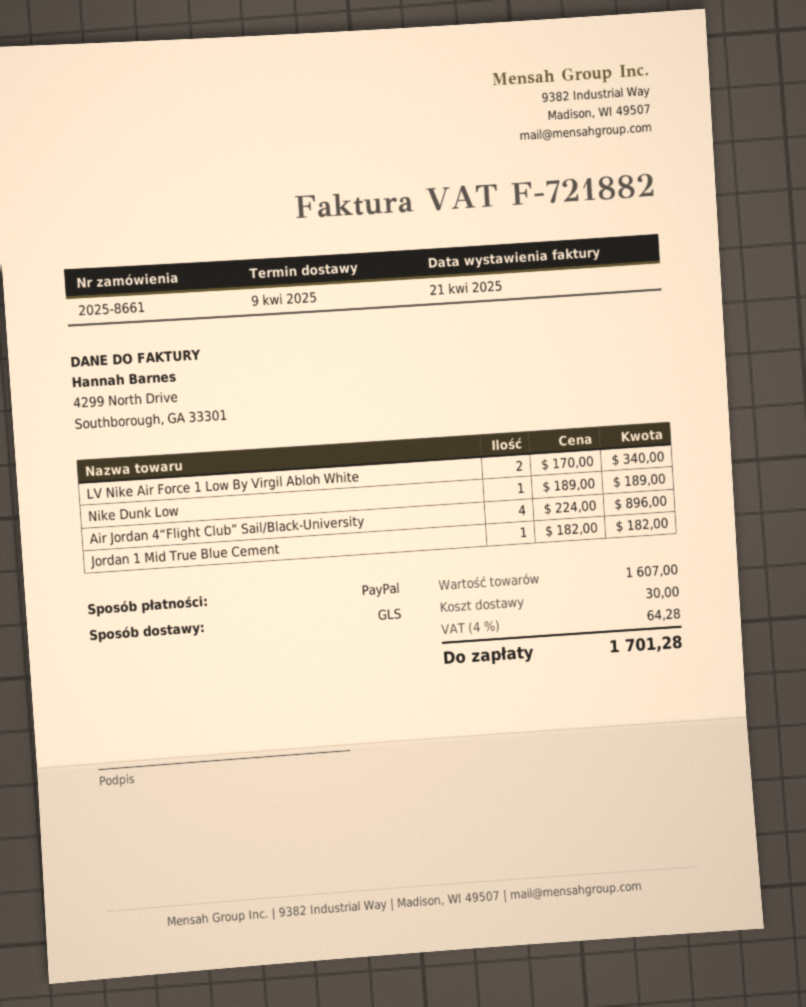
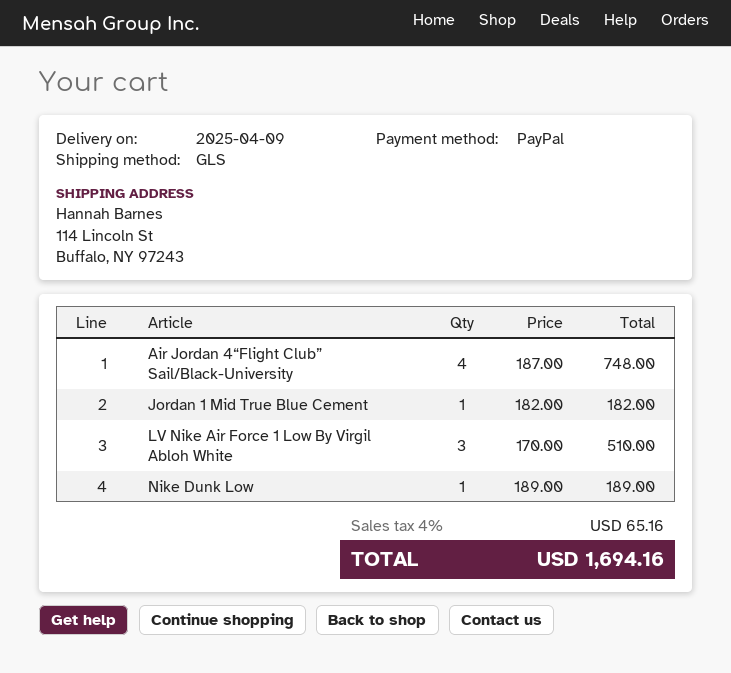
LV Nike Air Force 1 Low By Virgil Abloh White: 2 x 170.00 = 340.00 -> 3 x 170.00 = 510.00
Air Jordan 4“Flight Club” Sail/Black-University: 4 x 224.00 = 896.00 -> 4 x 187.00 = 748.00
shipping: 30.00 -> none
tax: 4% = 64.28 -> 4% = 65.16
total: 1701.28 -> 1694.16

